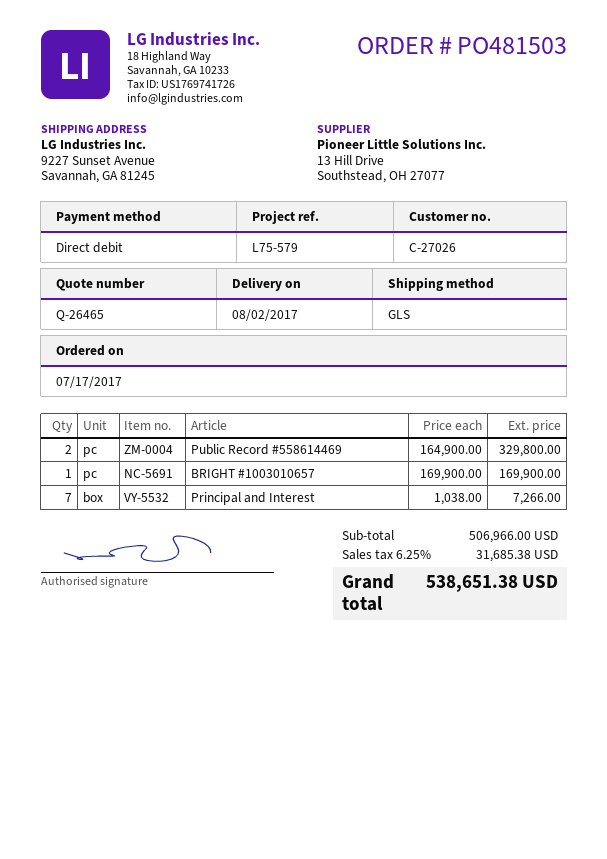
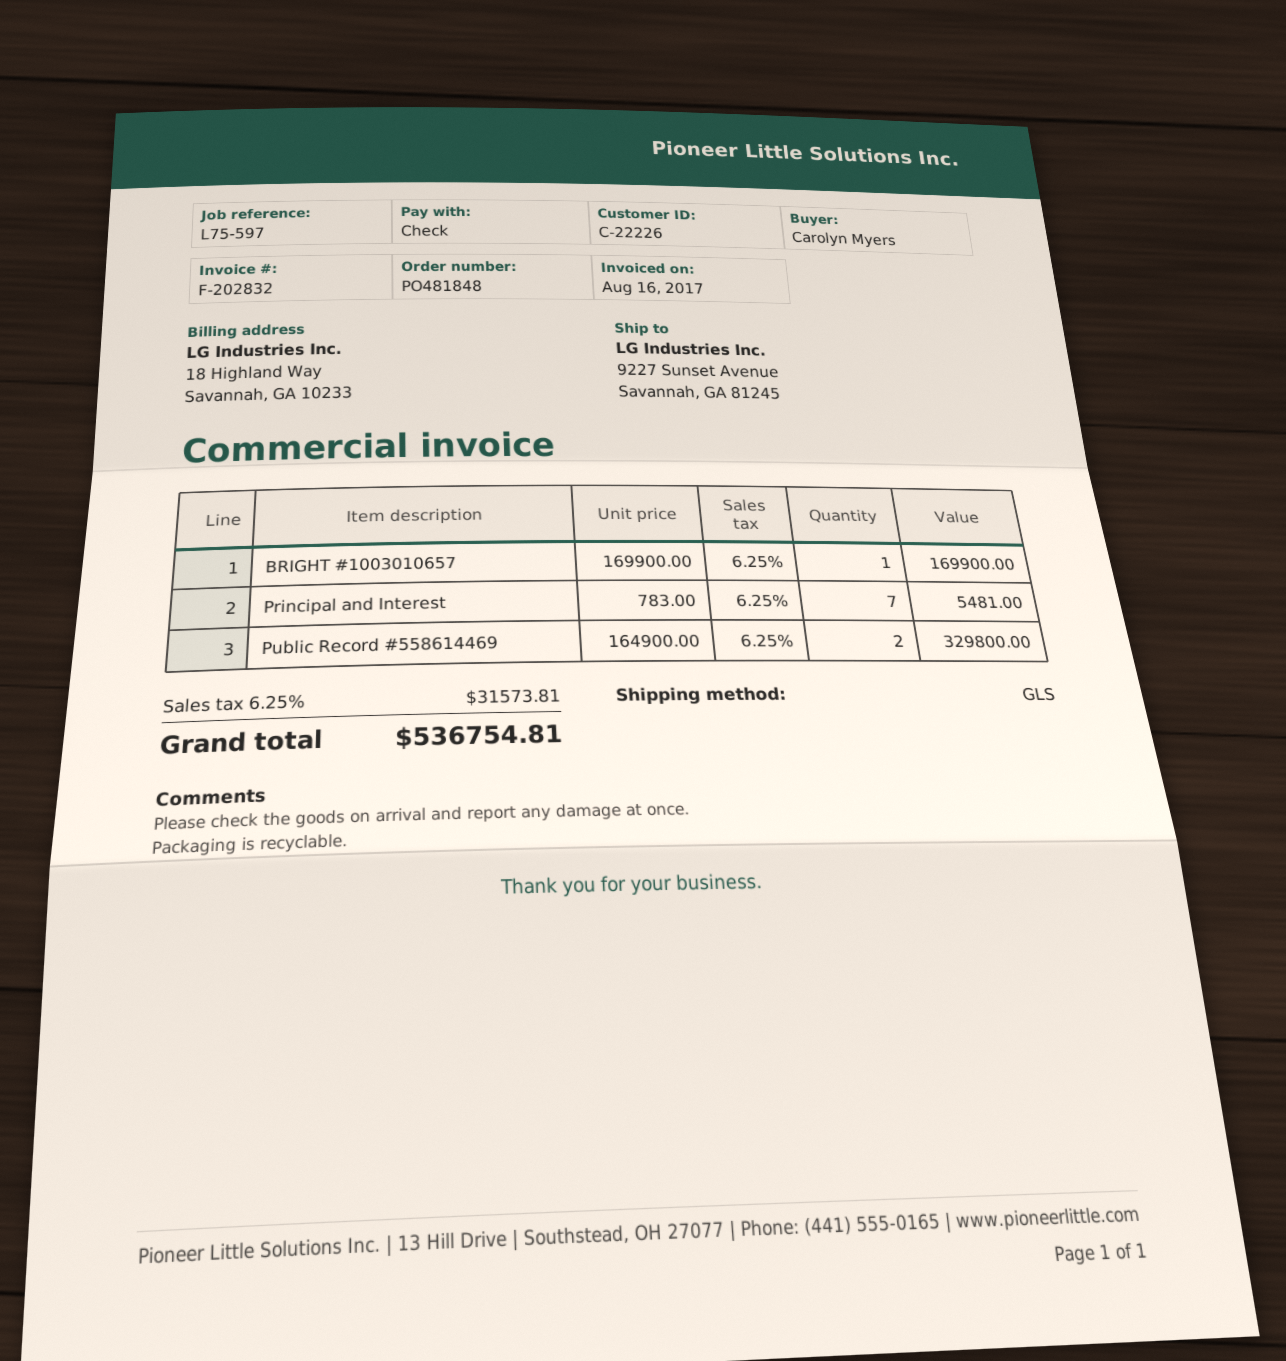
order number: PO481503 -> PO481848
customer number: C-27026 -> C-22226
reference: L75-579 -> L75-597
payment method: direct debit -> cheque
Principal and Interest: 7 x 1038.00 = 7266.00 -> 7 x 783.00 = 5481.00
tax: 6.25% = 31685.38 -> 6.25% = 31573.81
total: 538651.38 -> 536754.81

